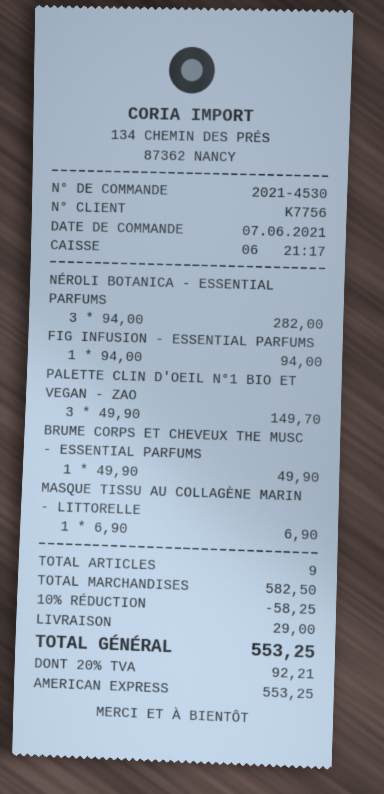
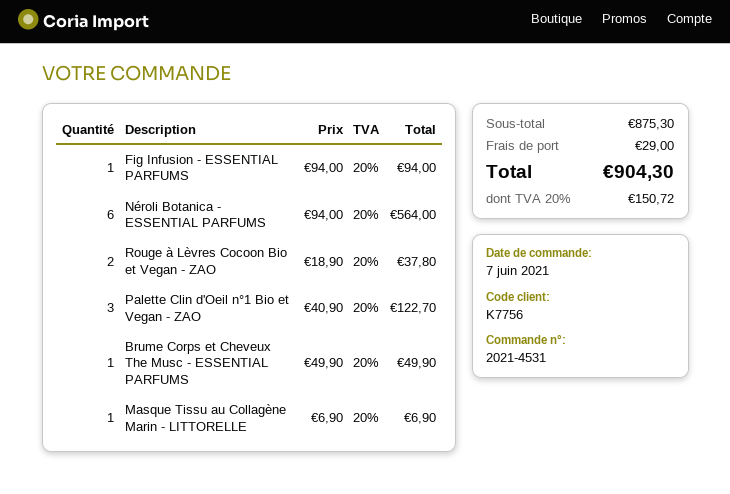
order number: 2021-4530 -> 2021-4531
NÉROLI BOTANICA - ESSENTIAL PARFUMS: 3 x 94.00 = 282.00 -> 6 x 94.00 = 564.00
PALETTE CLIN D'OEIL N°1 BIO ET VEGAN - ZAO: 3 x 49.90 = 149.70 -> 3 x 40.90 = 122.70
Rouge à Lèvres Cocoon Bio et Vegan - ZAO: none -> 2 x 18.90 = 37.80
subtotal: 582.50 -> 875.30
discount: 10% = 58.25 -> none
tax: 20% = 92.21 -> 20% = 150.72
total: 553.25 -> 904.30

